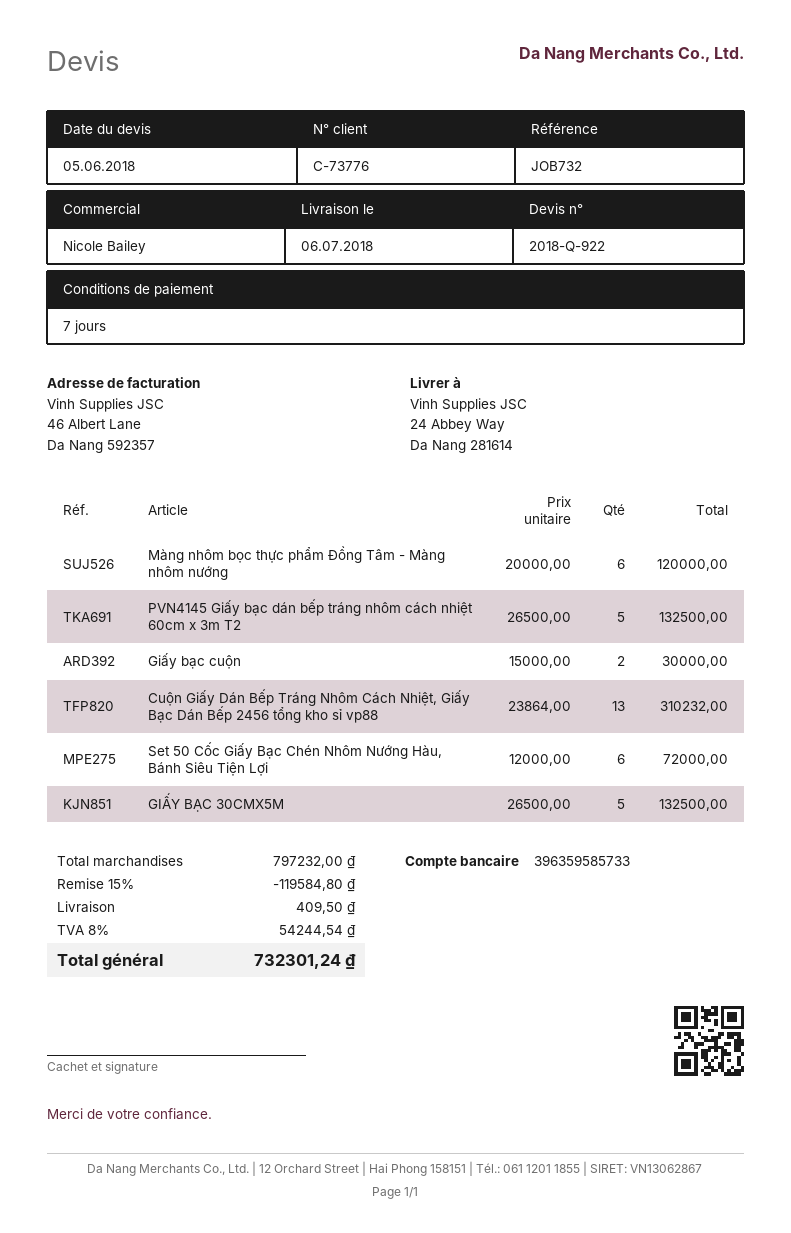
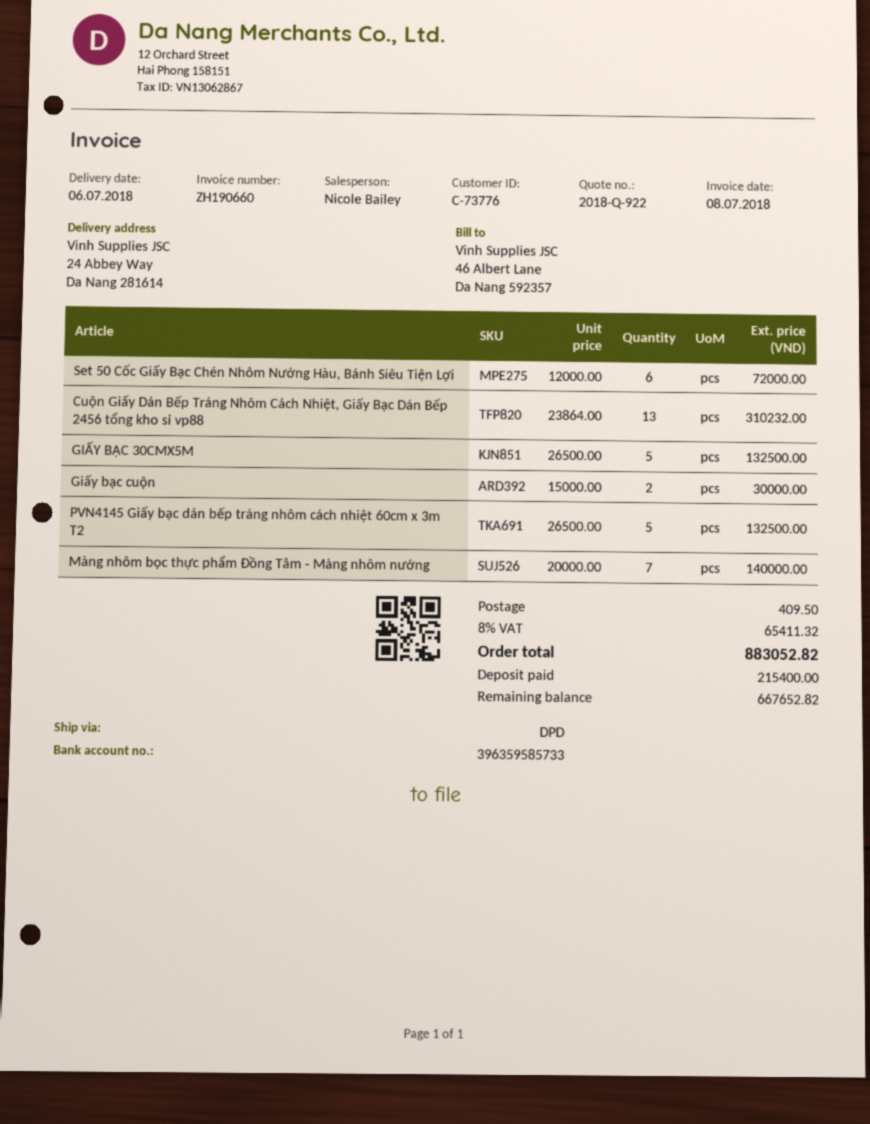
Màng nhôm bọc thực phẩm Đồng Tâm - Màng nhôm nướng: 6 x 20000.00 = 120000.00 -> 7 x 20000.00 = 140000.00
discount: 15% = 119584.80 -> none
tax: 8% = 54244.54 -> 8% = 65411.32
total: 732301.24 -> 883052.82

